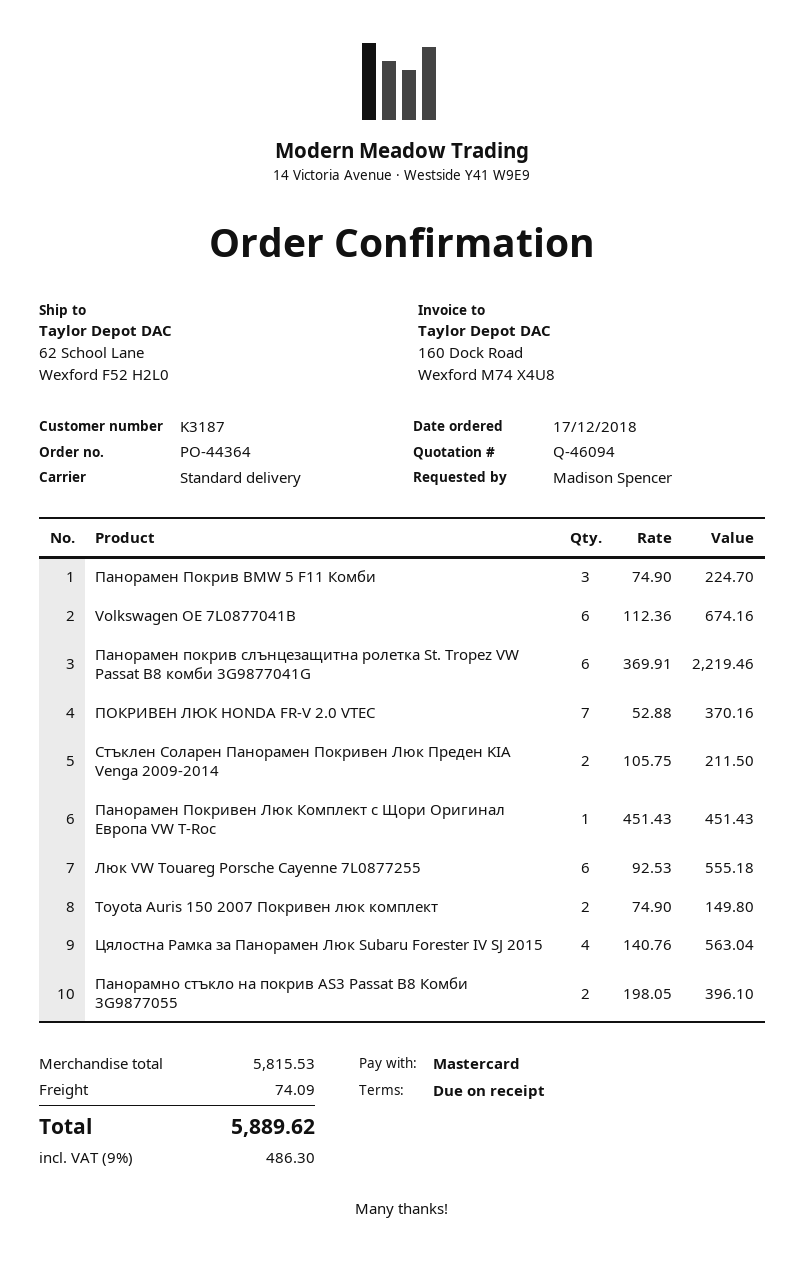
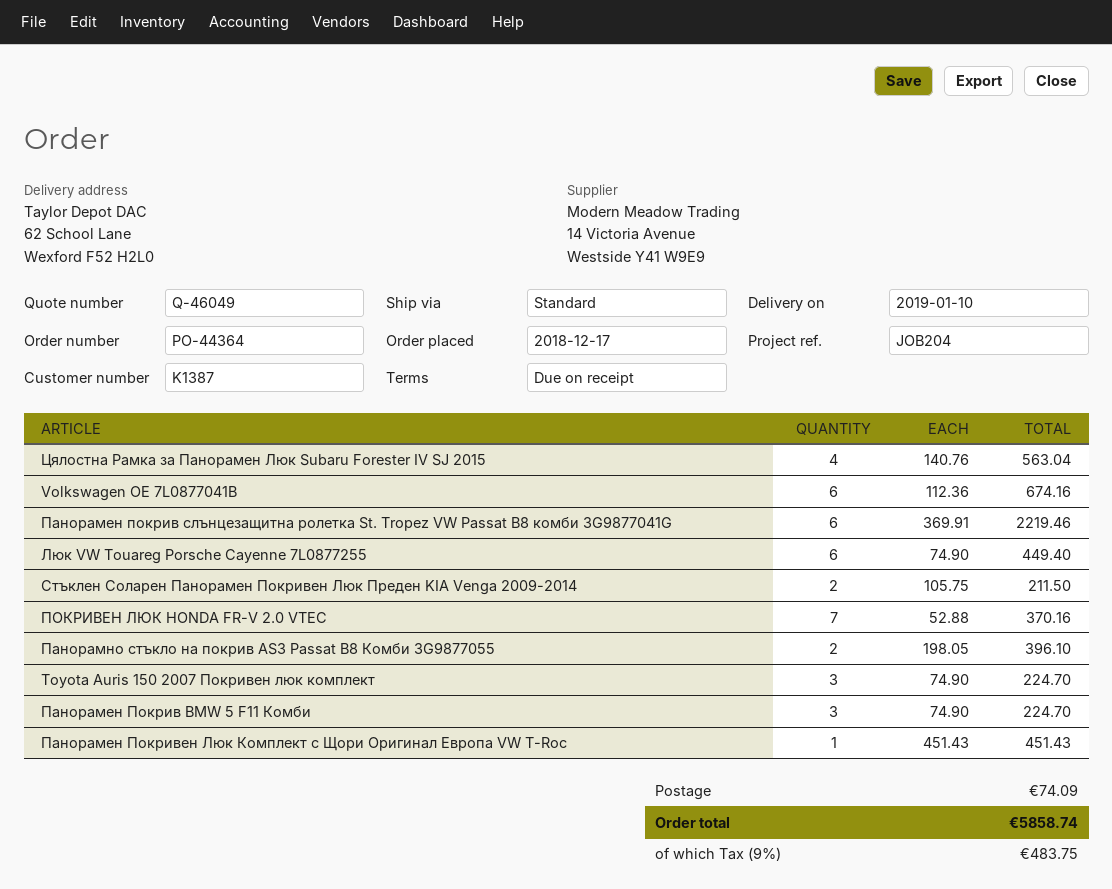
quote number: Q-46094 -> Q-46049
customer number: K3187 -> K1387
Люк VW Touareg Porsche Cayenne 7L0877255: 6 x 92.53 = 555.18 -> 6 x 74.90 = 449.40
Toyota Auris 150 2007 Покривен люк комплект: 2 x 74.90 = 149.80 -> 3 x 74.90 = 224.70
tax: 9% = 486.30 -> 9% = 483.75
total: 5889.62 -> 5858.74

